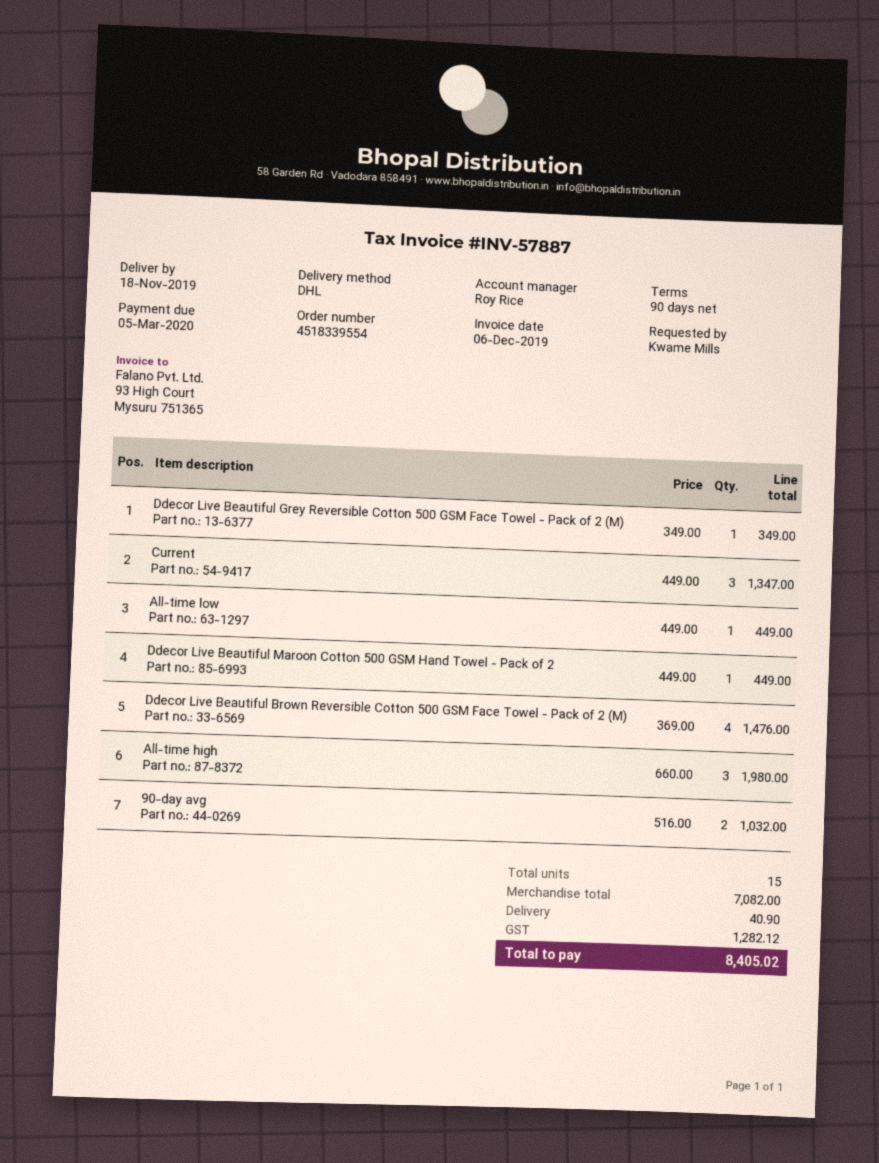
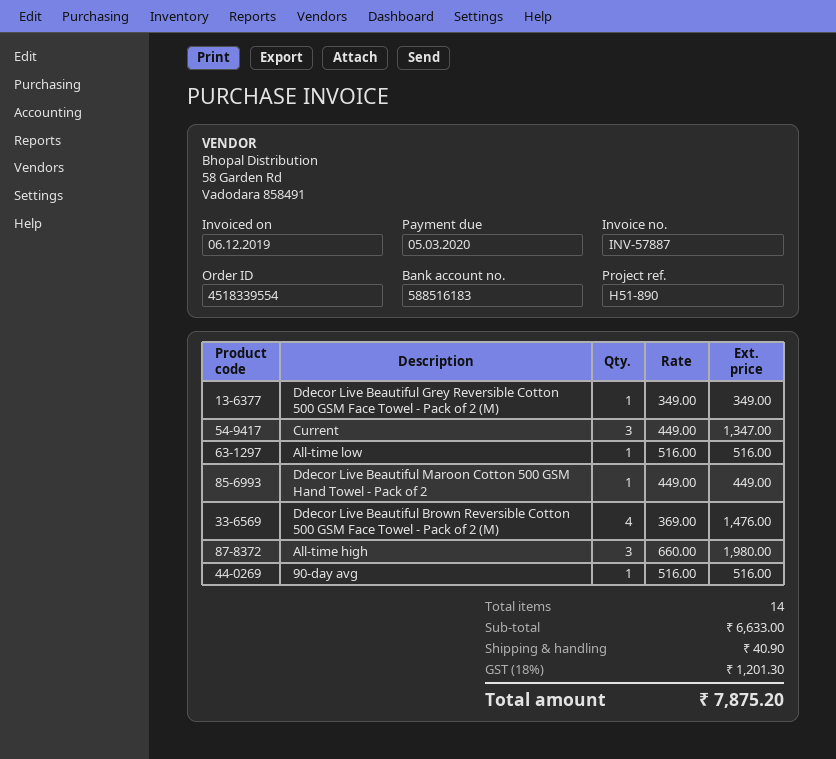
All-time low: 1 x 449.00 = 449.00 -> 1 x 516.00 = 516.00
90-day avg: 2 x 516.00 = 1032.00 -> 1 x 516.00 = 516.00
total quantity: 15 -> 14
subtotal: 7082.00 -> 6633.00
tax: 1282.12 -> 1201.30
total: 8405.02 -> 7875.20

